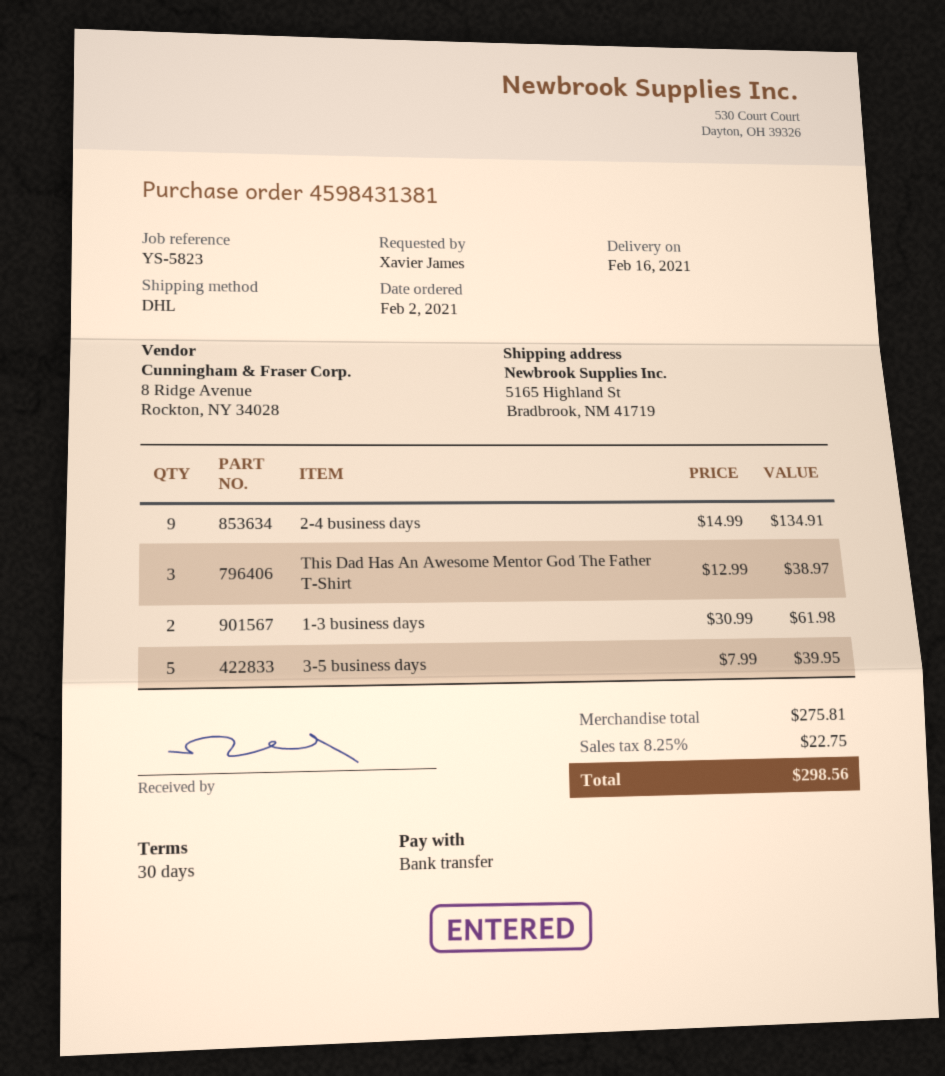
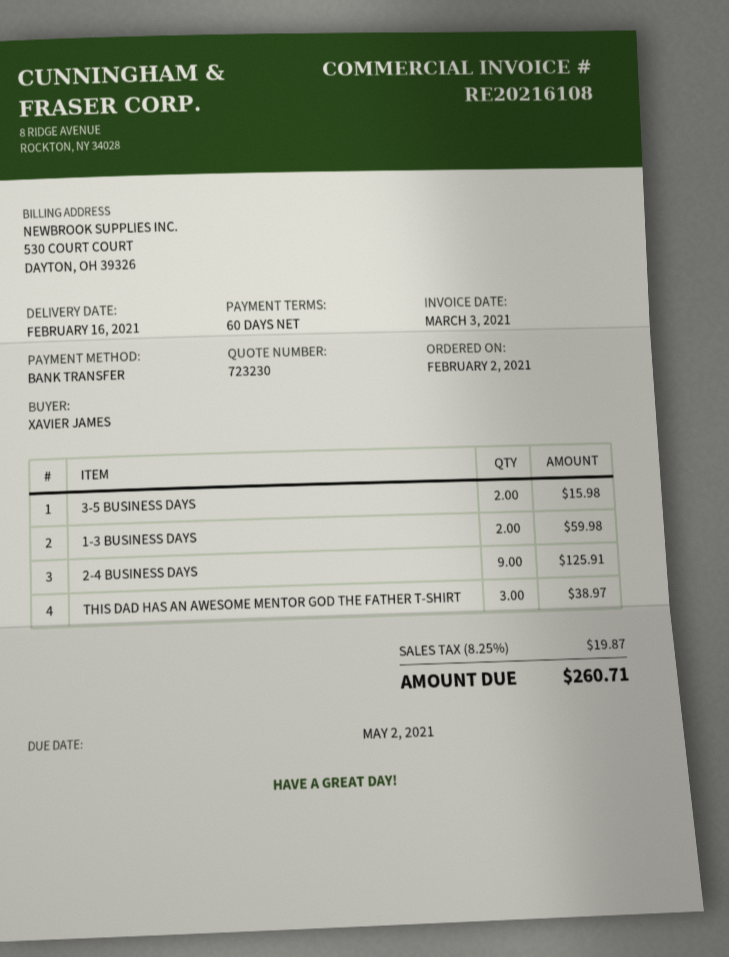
payment terms: 30 days -> 60 days
2-4 business days: 9 for 134.91 -> 9 for 125.91
1-3 business days: 2 for 61.98 -> 2 for 59.98
3-5 business days: 5 for 39.95 -> 2 for 15.98
tax: 8.25% = 22.75 -> 8.25% = 19.87
total: 298.56 -> 260.71

